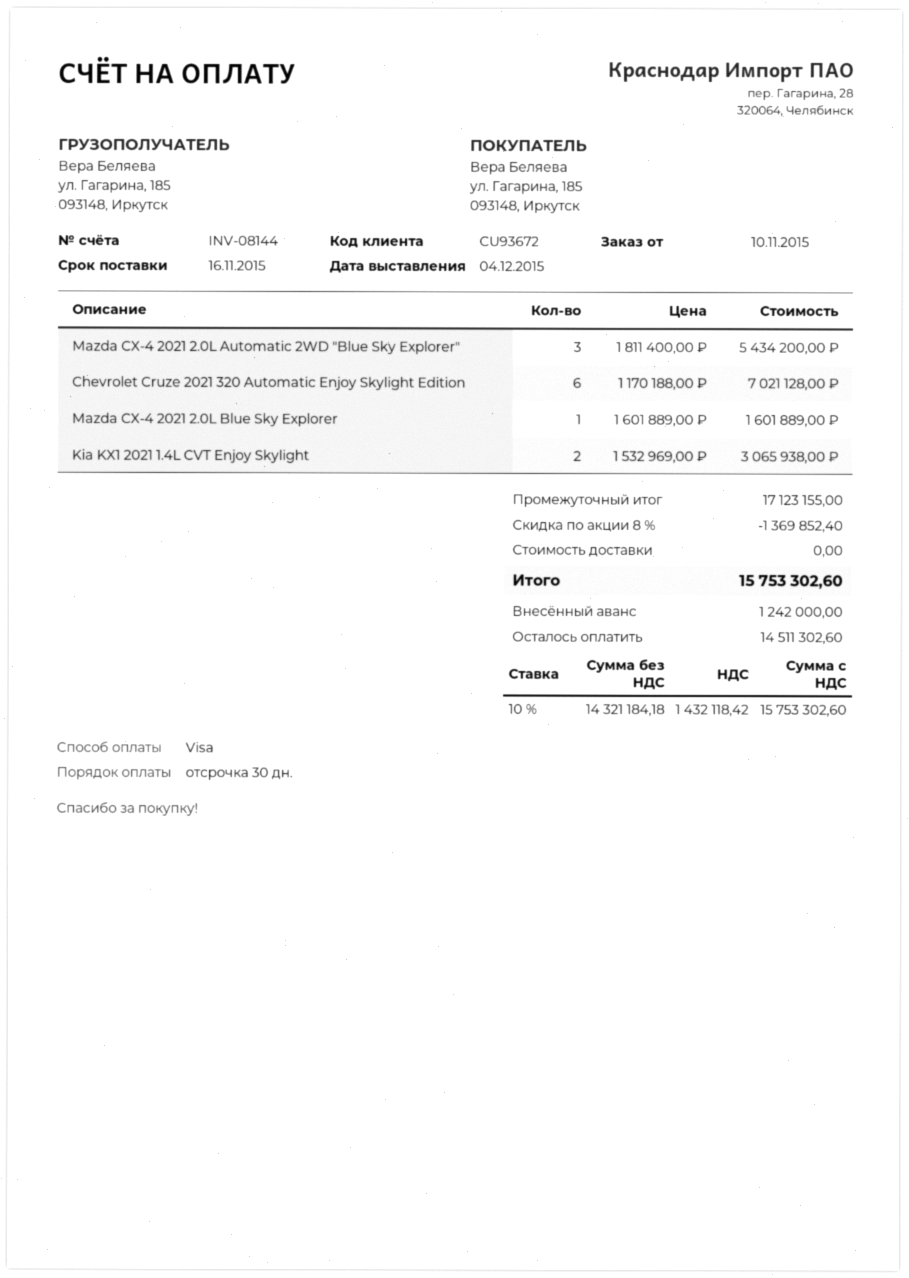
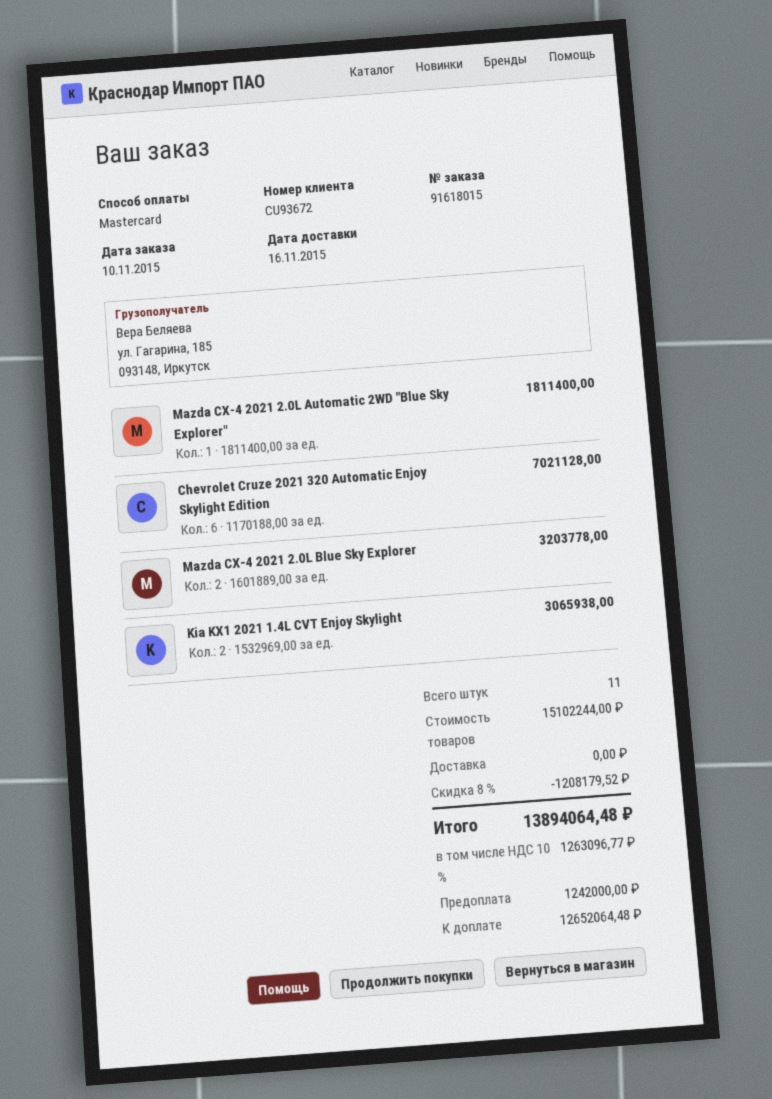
payment method: Visa -> Mastercard
Mazda CX-4 2021 2.0L Automatic 2WD "Blue Sky Explorer": 3 x 1811400.00 = 5434200.00 -> 1 x 1811400.00 = 1811400.00
Mazda CX-4 2021 2.0L Blue Sky Explorer: 1 x 1601889.00 = 1601889.00 -> 2 x 1601889.00 = 3203778.00
subtotal: 17123155.00 -> 15102244.00
discount: 8% = 1369852.40 -> 8% = 1208179.52
tax: 10% = 1432118.42 -> 10% = 1263096.77
total: 15753302.60 -> 13894064.48
balance: 14511302.60 -> 12652064.48

